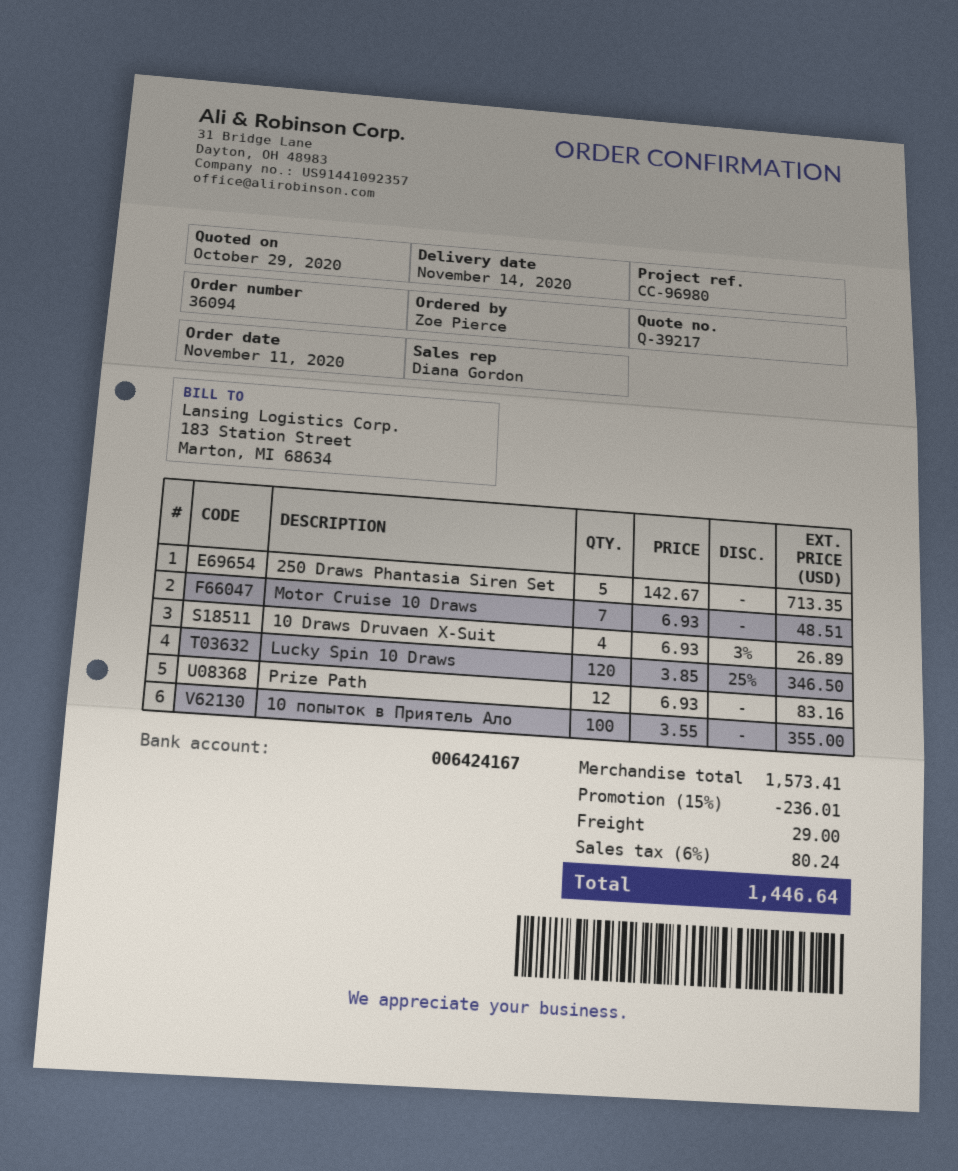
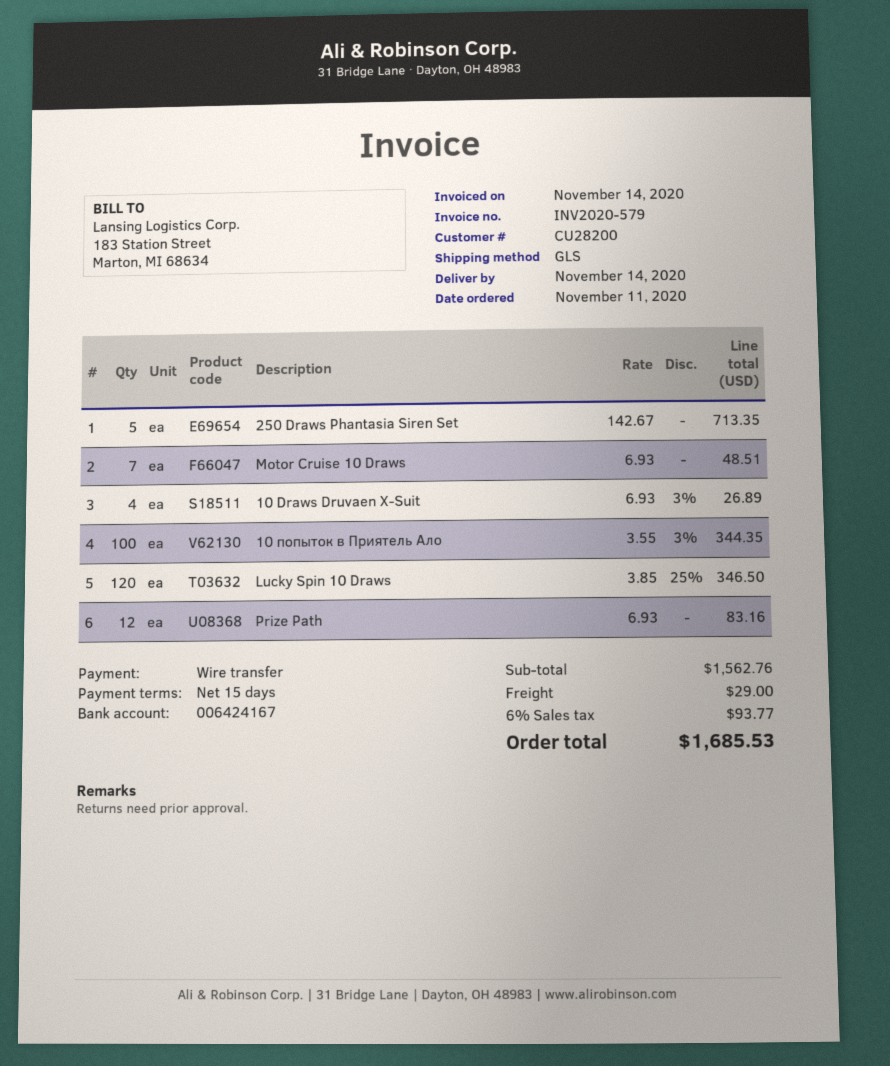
10 попыток в Приятель Ало: 100 x 3.55 = 355.00 -> 100 x 3.55 - 3% = 344.35
subtotal: 1573.41 -> 1562.76
discount: 15% = 236.01 -> none
tax: 6% = 80.24 -> 6% = 93.77
total: 1446.64 -> 1685.53

